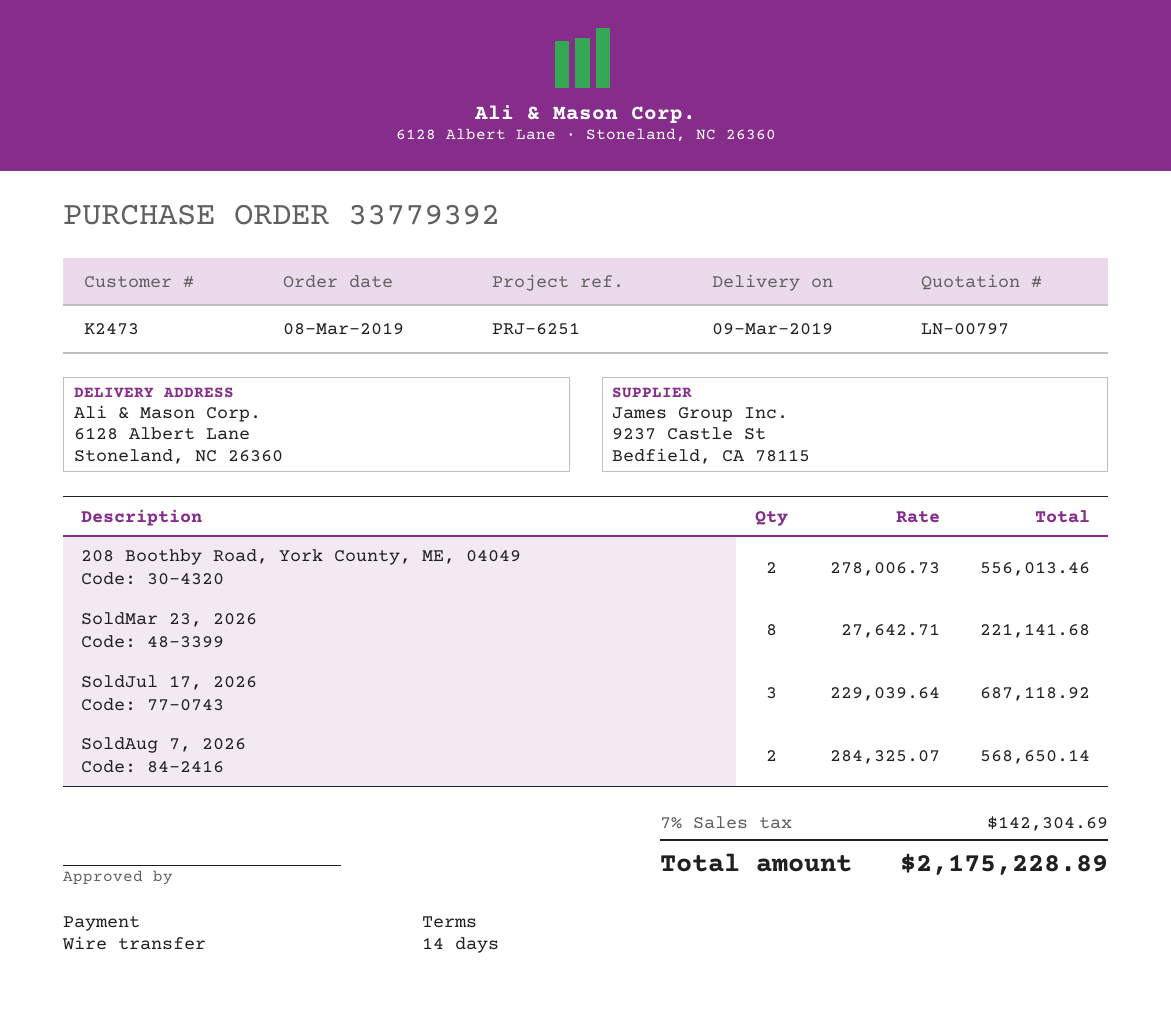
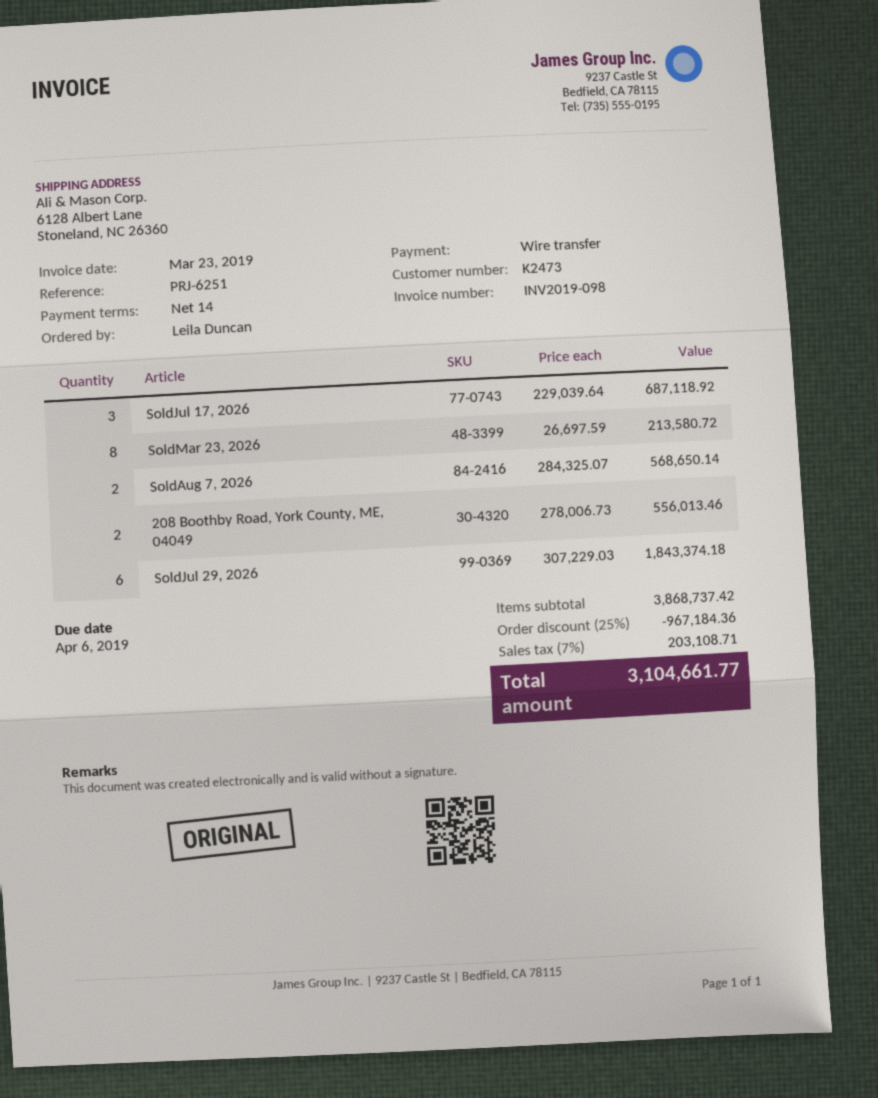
SoldMar 23, 2026: 8 x 27642.71 = 221141.68 -> 8 x 26697.59 = 213580.72
SoldJul 29, 2026: none -> 6 x 307229.03 = 1843374.18
discount: none -> 25% = 967184.36
tax: 7% = 142304.69 -> 7% = 203108.71
total: 2175228.89 -> 3104661.77

